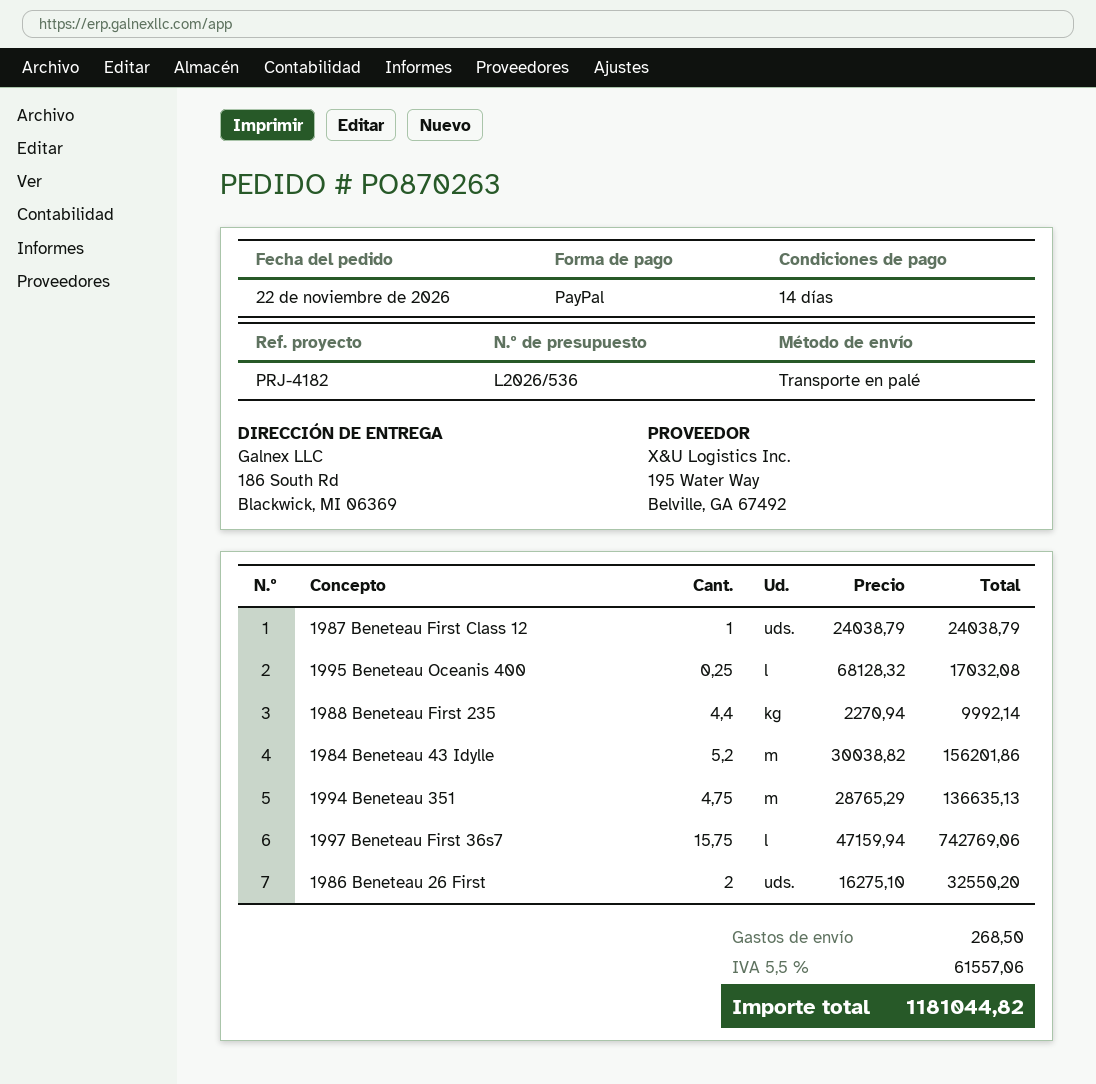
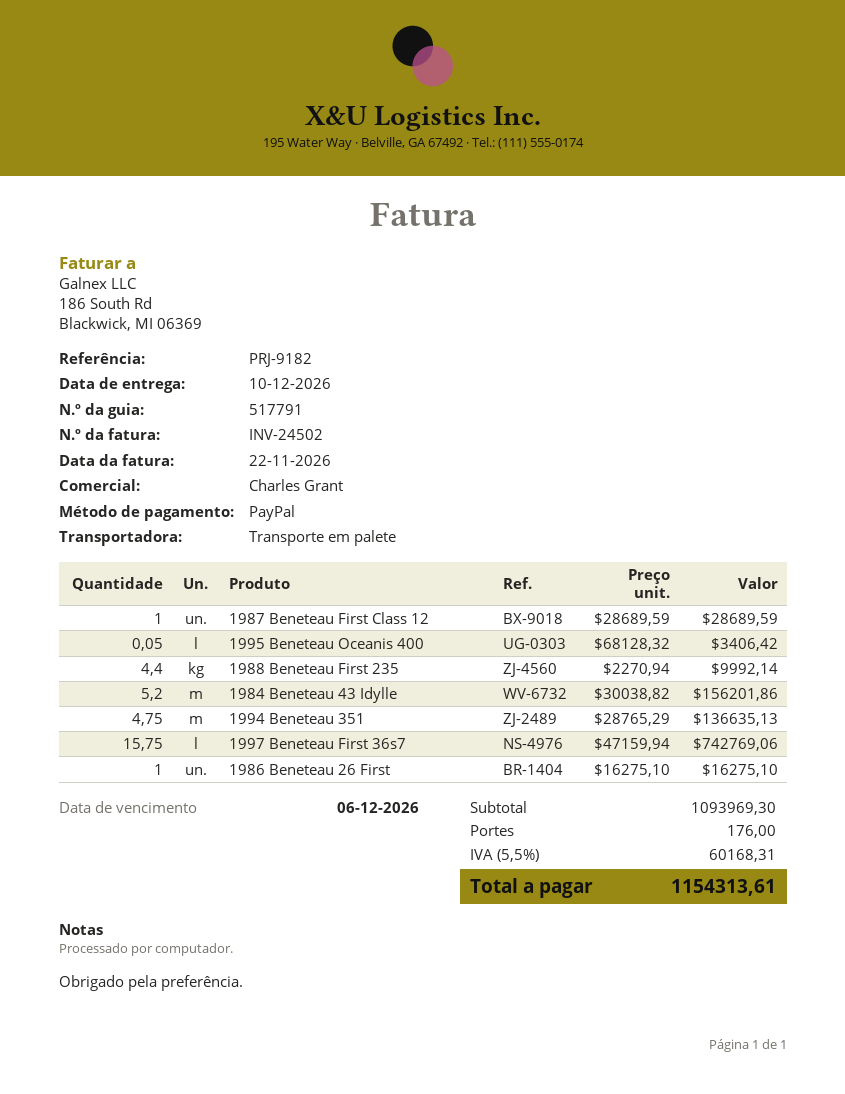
reference: PRJ-4182 -> PRJ-9182
1987 Beneteau First Class 12: 1 x 24038.79 = 24038.79 -> 1 x 28689.59 = 28689.59
1995 Beneteau Oceanis 400: 0.25 x 68128.32 = 17032.08 -> 0.05 x 68128.32 = 3406.42
1986 Beneteau 26 First: 2 x 16275.10 = 32550.20 -> 1 x 16275.10 = 16275.10
shipping: 268.50 -> 176.00
tax: 5.5% = 61557.06 -> 5.5% = 60168.31
total: 1181044.82 -> 1154313.61

